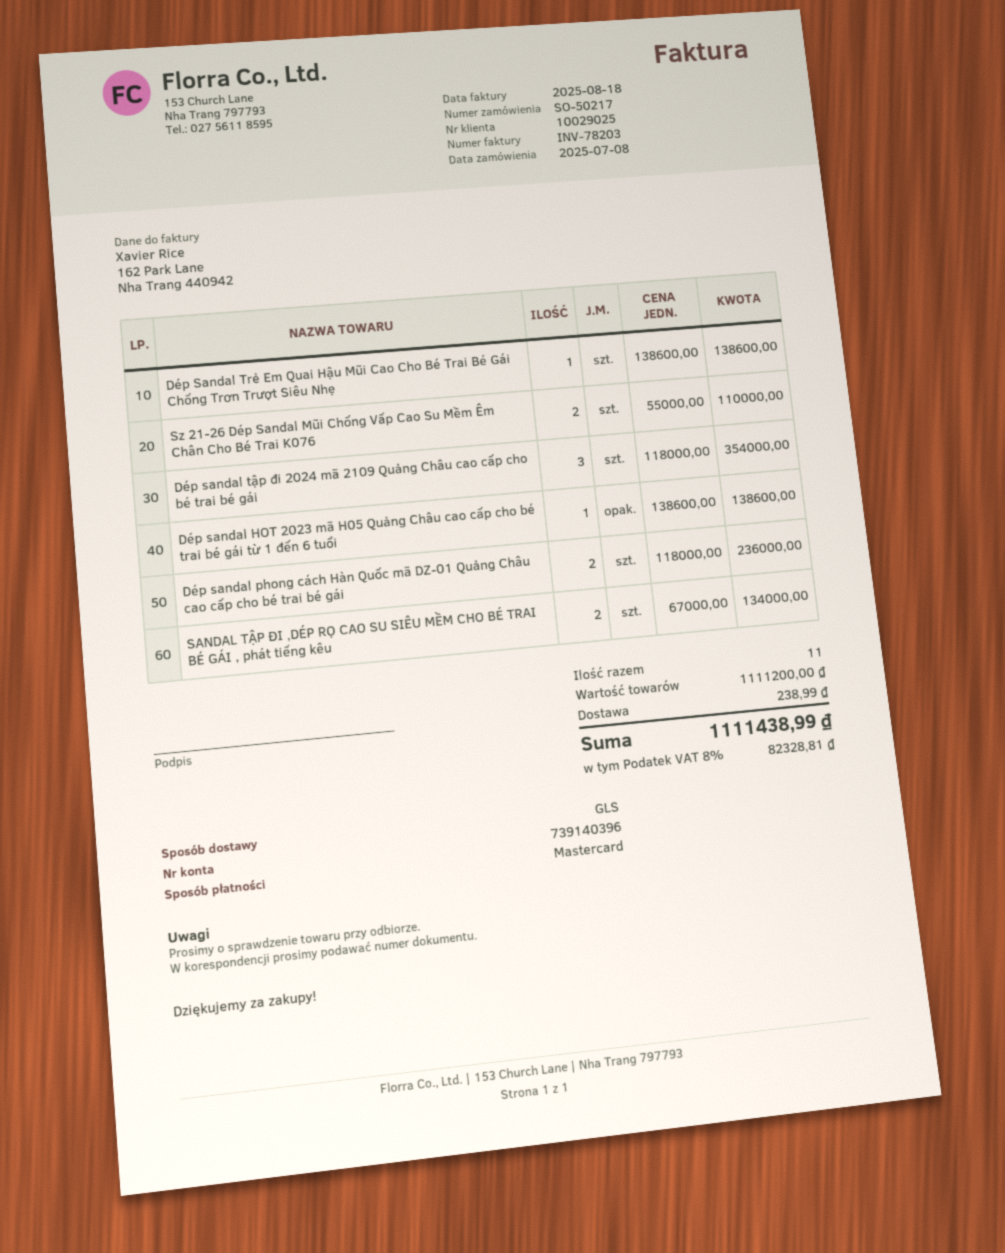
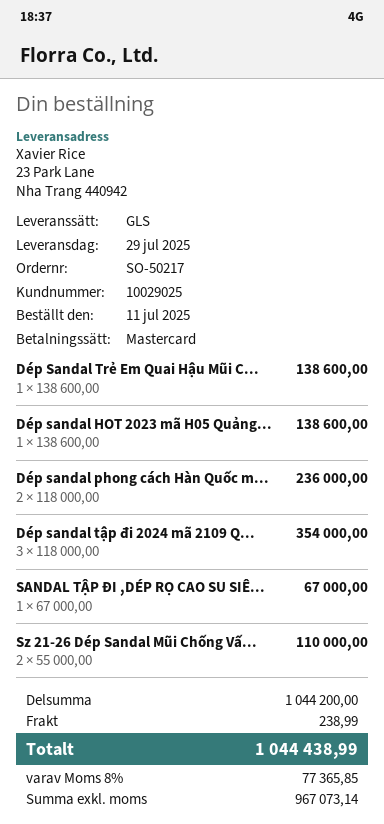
order date: 2025-07-08 -> 2025-07-11
SANDAL TẬP ĐI ,DÉP RỌ CAO SU SIÊU MỀM CHO BÉ TRAI BÉ GÁI , phát tiếng kêu: 2 x 67000.00 = 134000.00 -> 1 x 67000.00 = 67000.00
subtotal: 1111200.00 -> 1044200.00
tax: 8% = 82328.81 -> 8% = 77365.85
total: 1111438.99 -> 1044438.99

